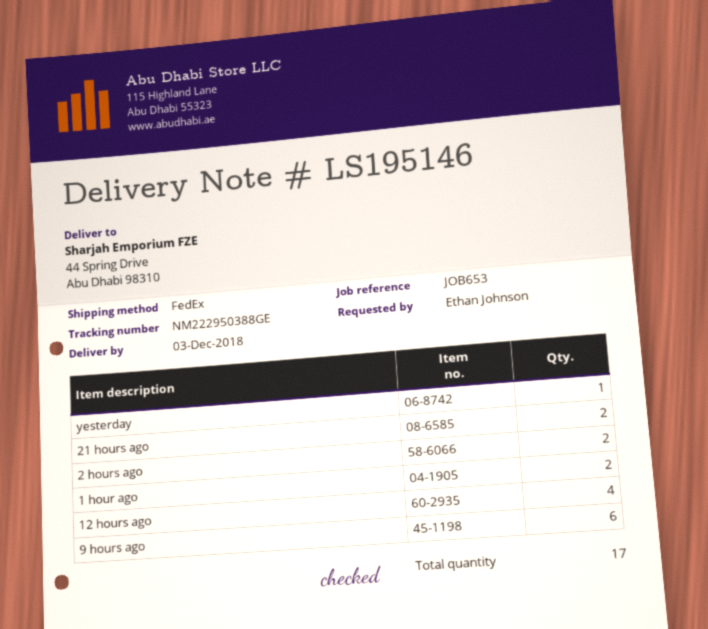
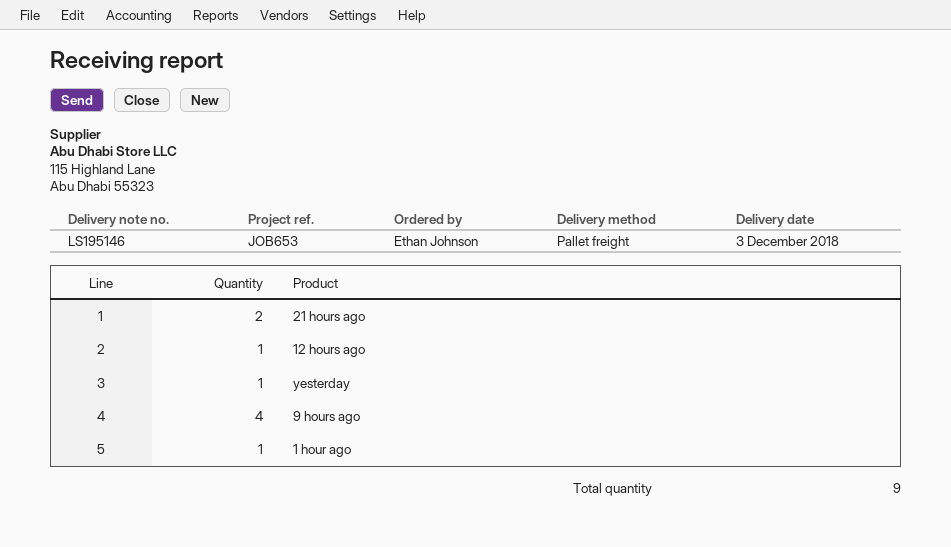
shipping method: FedEx -> pallet freight
2 hours ago: 2 -> none
1 hour ago: 2 -> 1
12 hours ago: 4 -> 1
9 hours ago: 6 -> 4
total quantity: 17 -> 9

